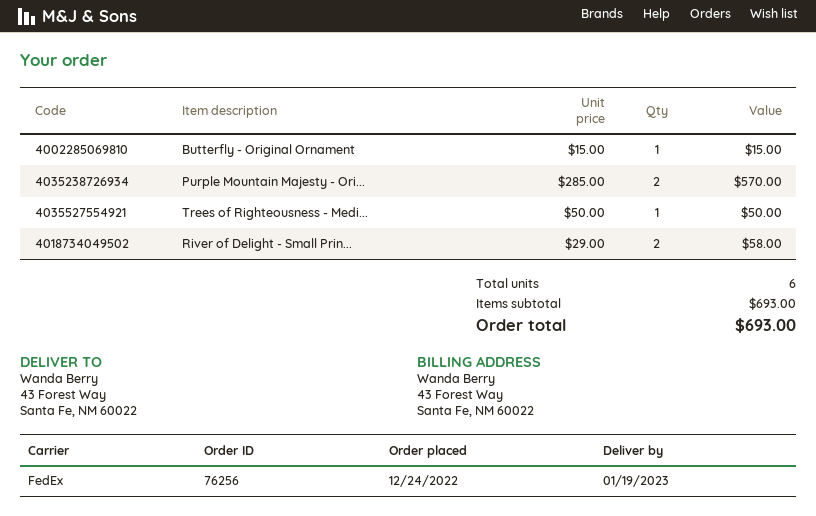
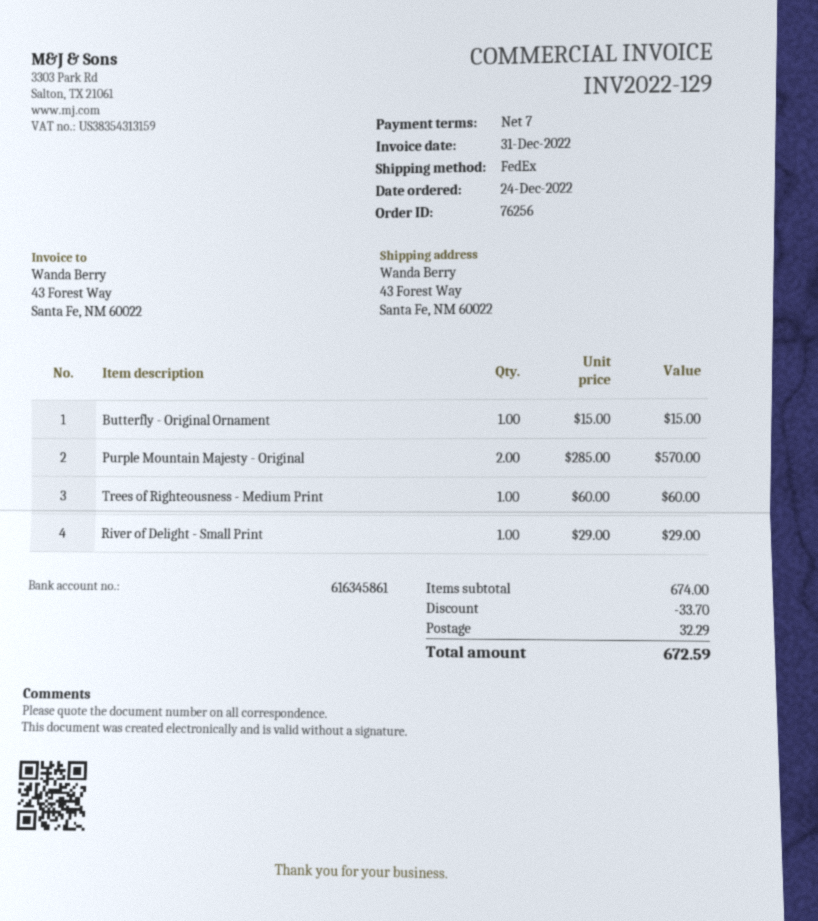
Trees of Righteousness - Medi...: 1 x 50.00 = 50.00 -> 1 x 60.00 = 60.00
River of Delight - Small Prin...: 2 x 29.00 = 58.00 -> 1 x 29.00 = 29.00
subtotal: 693.00 -> 674.00
discount: none -> 33.70
shipping: none -> 32.29
total: 693.00 -> 672.59

